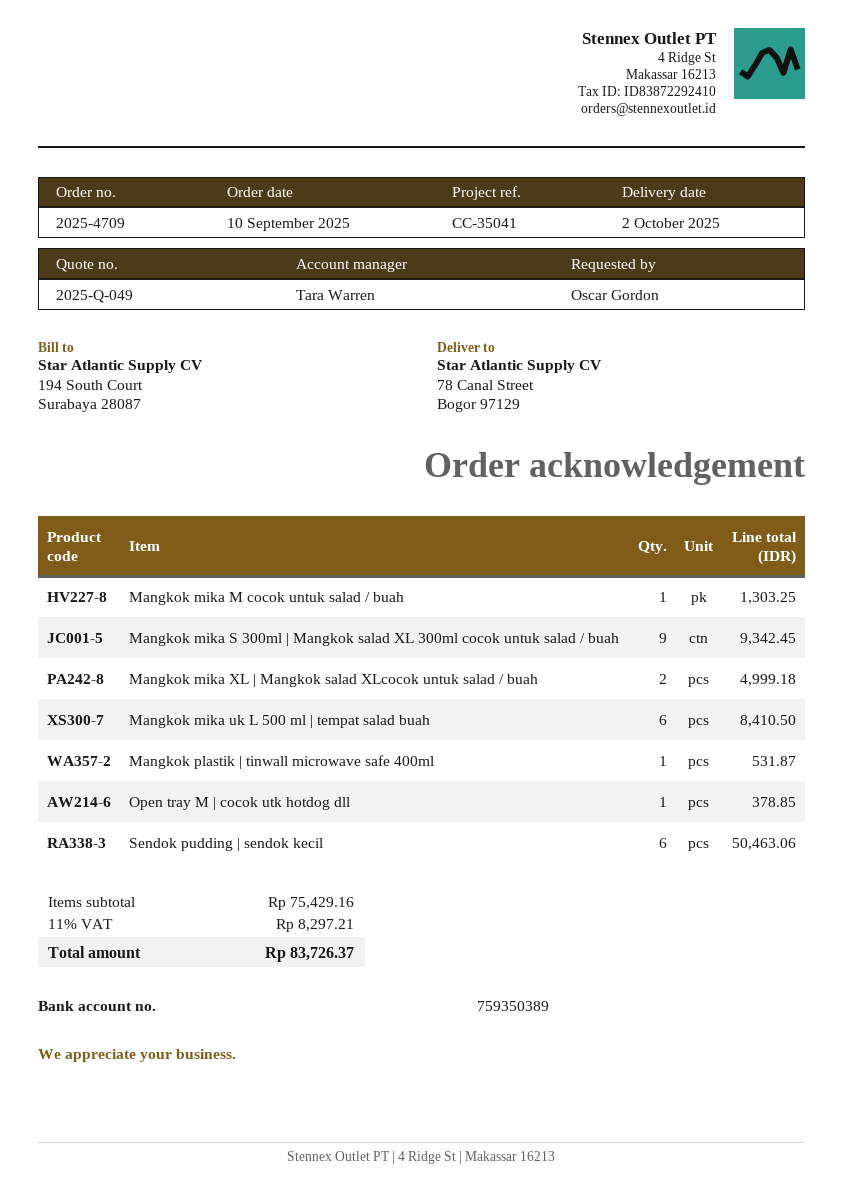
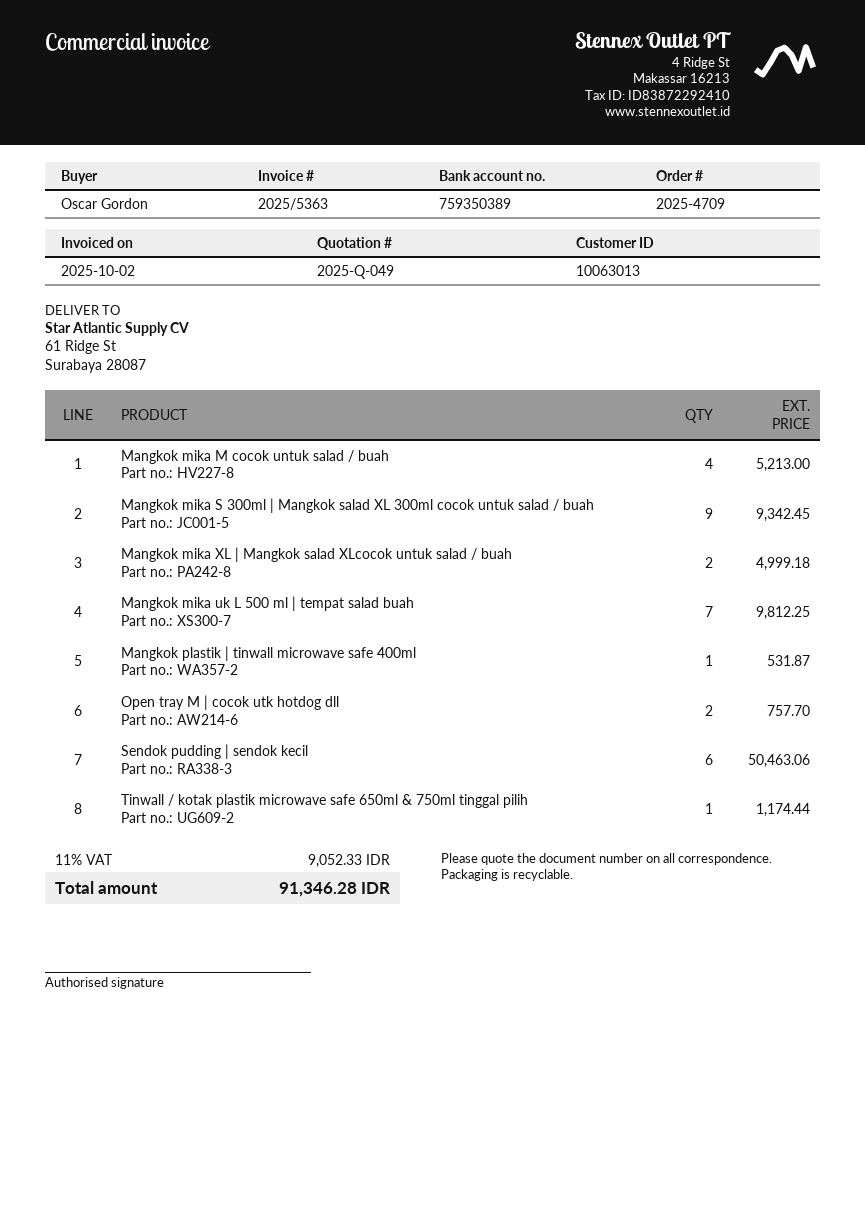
ship to: 78 Canal Street, Bogor 97129 -> 61 Ridge St, Surabaya 28087
Mangkok mika M cocok untuk salad / buah: 1 for 1303.25 -> 4 for 5213.00
Mangkok mika uk L 500 ml | tempat salad buah: 6 for 8410.50 -> 7 for 9812.25
Open tray M | cocok utk hotdog dll: 1 for 378.85 -> 2 for 757.70
Tinwall / kotak plastik microwave safe 650ml & 750ml tinggal pilih: none -> 1 for 1174.44
tax: 11% = 8297.21 -> 11% = 9052.33
total: 83726.37 -> 91346.28

